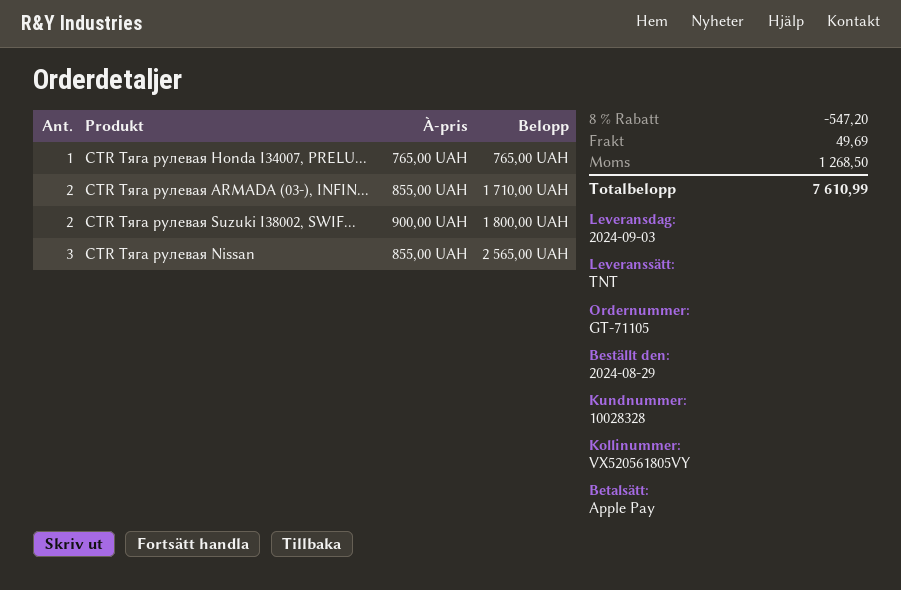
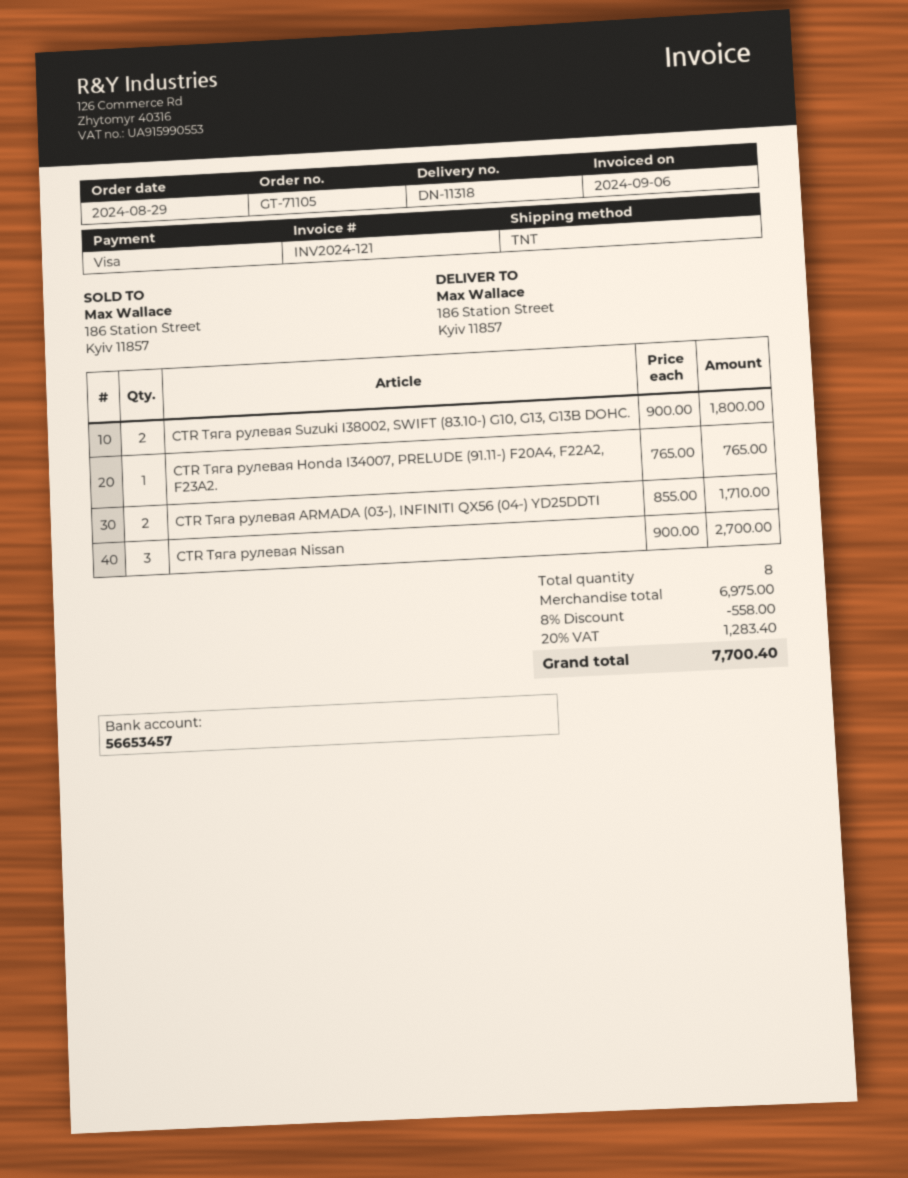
payment method: Apple Pay -> Visa
CTR Тяга рулевая Nissan: 3 x 855.00 = 2565.00 -> 3 x 900.00 = 2700.00
discount: 8% = 547.20 -> 8% = 558.00
shipping: 49.69 -> none
tax: 1268.50 -> 1283.40
total: 7610.99 -> 7700.40

